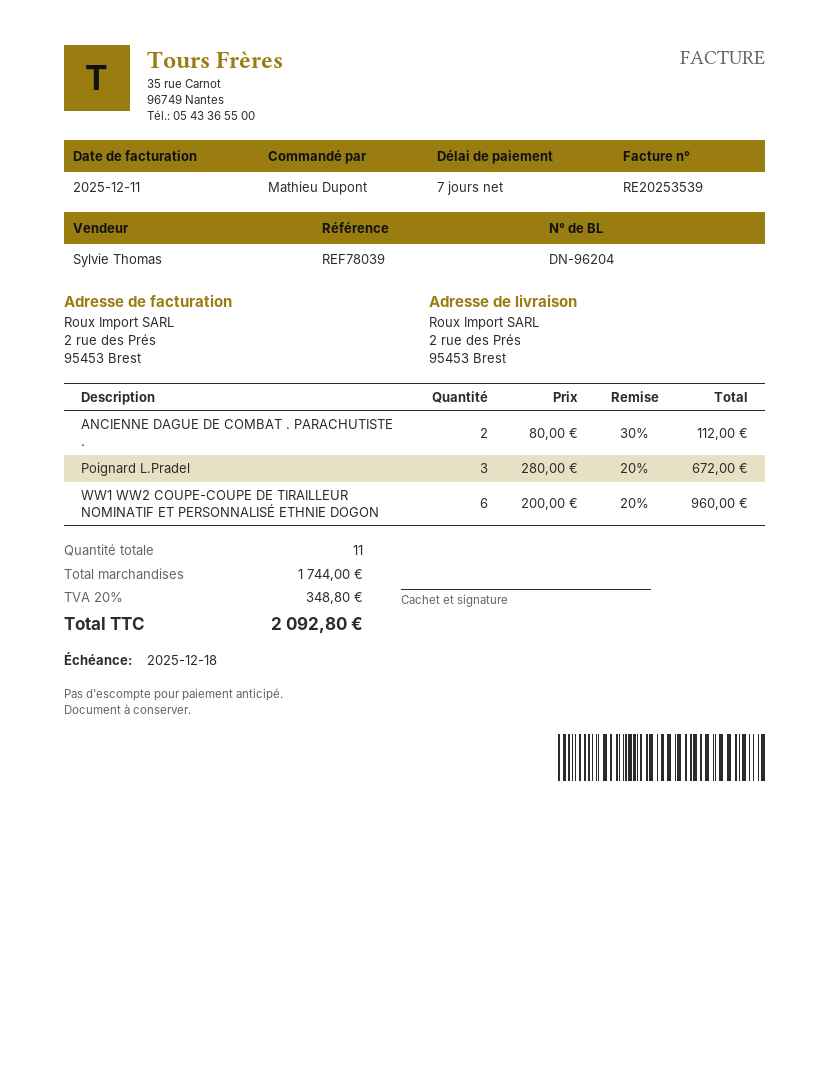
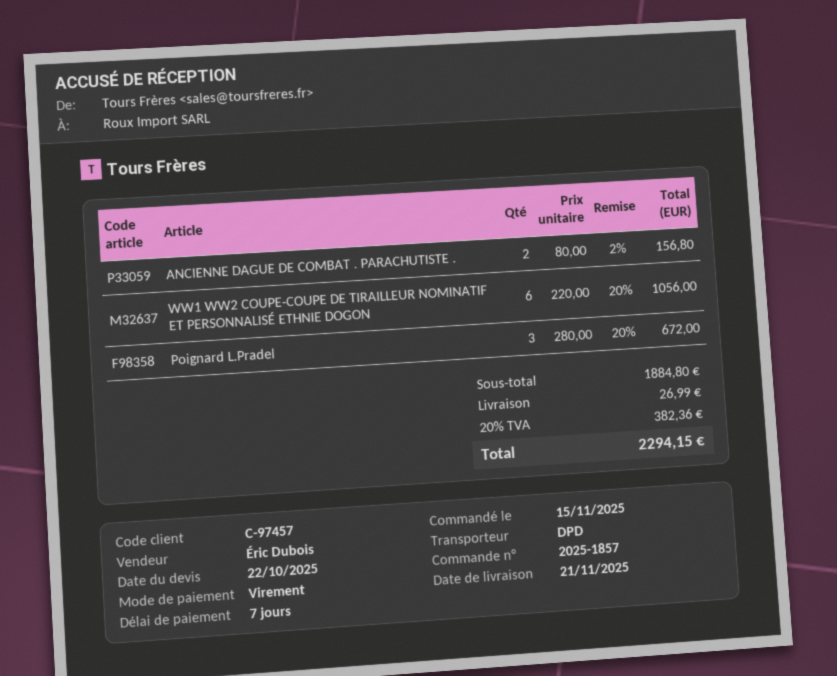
sales rep: Sylvie Thomas -> Éric Dubois
ANCIENNE DAGUE DE COMBAT . PARACHUTISTE .: 2 x 80.00 - 30% = 112.00 -> 2 x 80.00 - 2% = 156.80
WW1 WW2 COUPE-COUPE DE TIRAILLEUR NOMINATIF ET PERSONNALISÉ ETHNIE DOGON: 6 x 200.00 - 20% = 960.00 -> 6 x 220.00 - 20% = 1056.00
subtotal: 1744.00 -> 1884.80
shipping: none -> 26.99
tax: 20% = 348.80 -> 20% = 382.36
total: 2092.80 -> 2294.15

